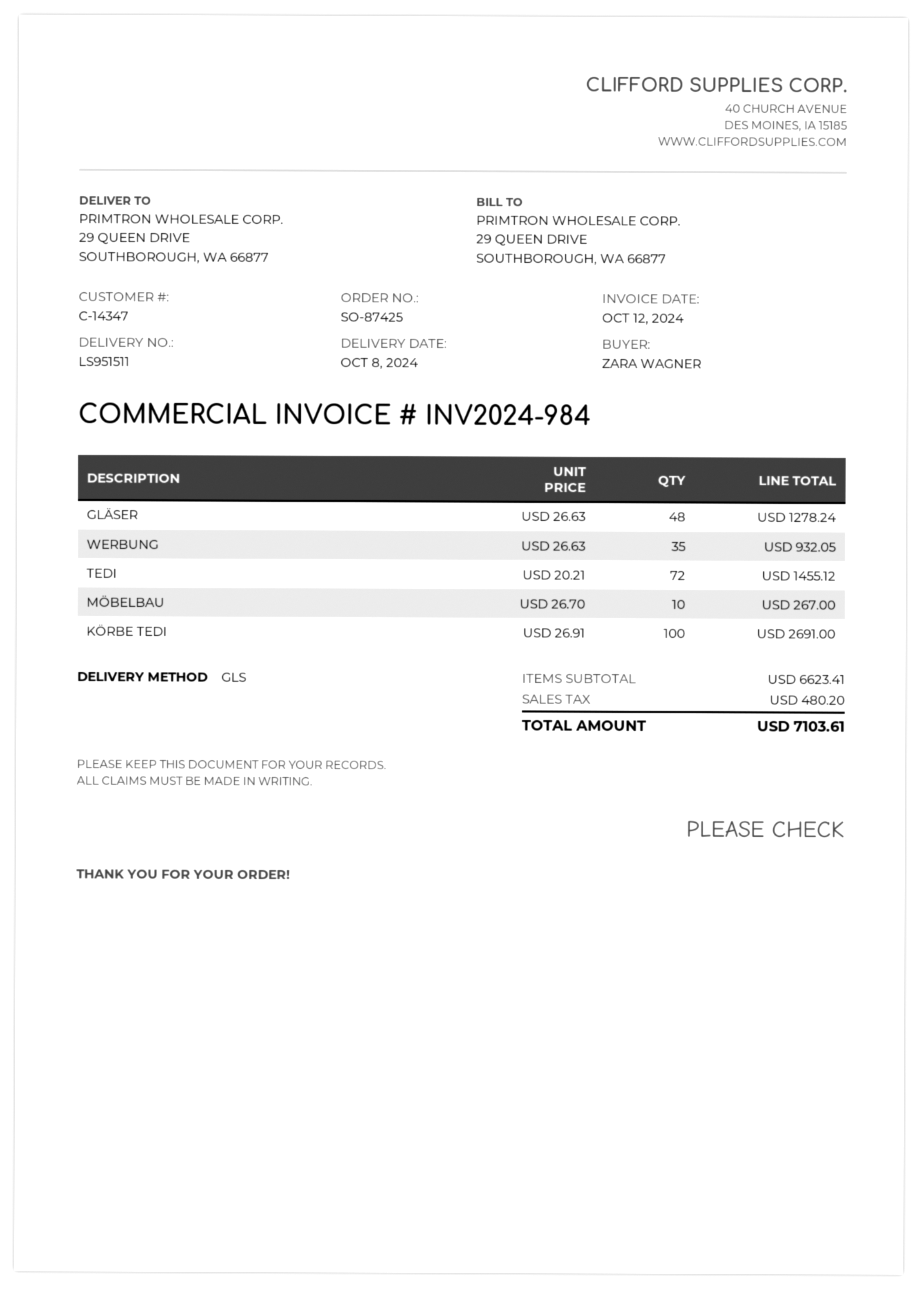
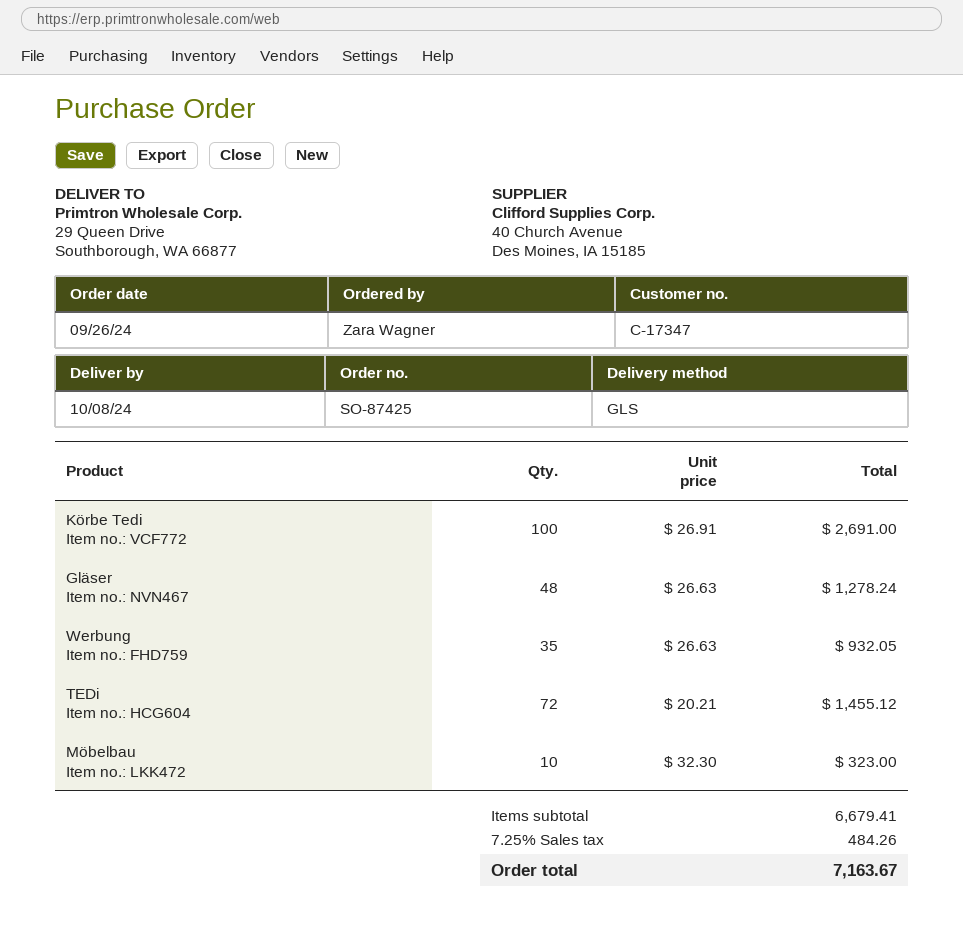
customer number: C-14347 -> C-17347
MÖBELBAU: 10 x 26.70 = 267.00 -> 10 x 32.30 = 323.00
subtotal: 6623.41 -> 6679.41
tax: 480.20 -> 484.26
total: 7103.61 -> 7163.67

